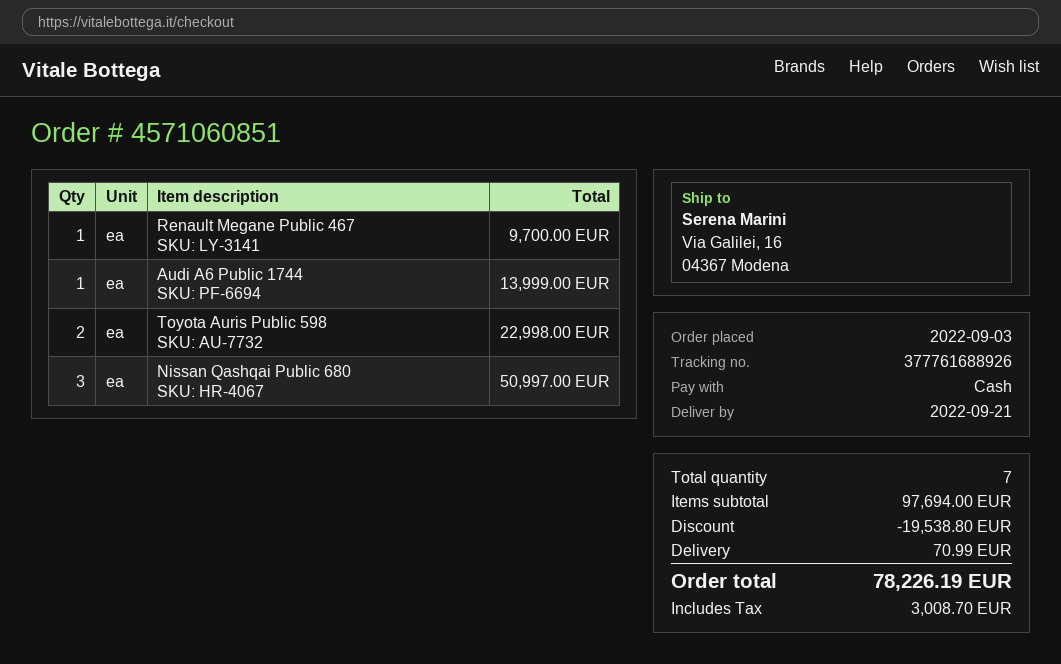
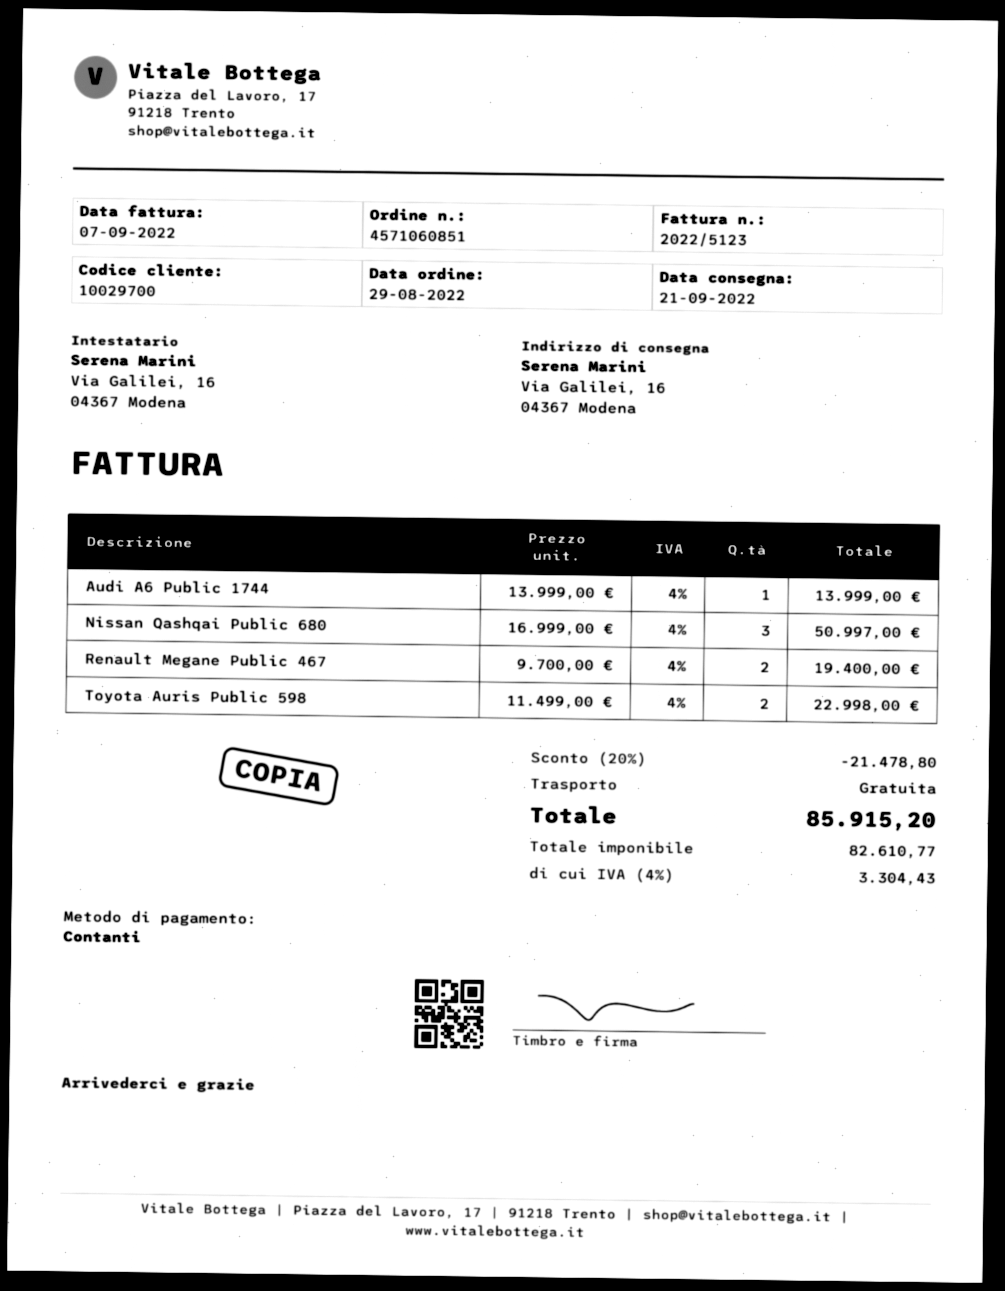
order date: 2022-09-03 -> 2022-08-29
Renault Megane Public 467: 1 for 9700.00 -> 2 for 19400.00
discount: 19538.80 -> 21478.80
shipping: 70.99 -> 0.00
tax: 3008.70 -> 3304.43
total: 78226.19 -> 85915.20

